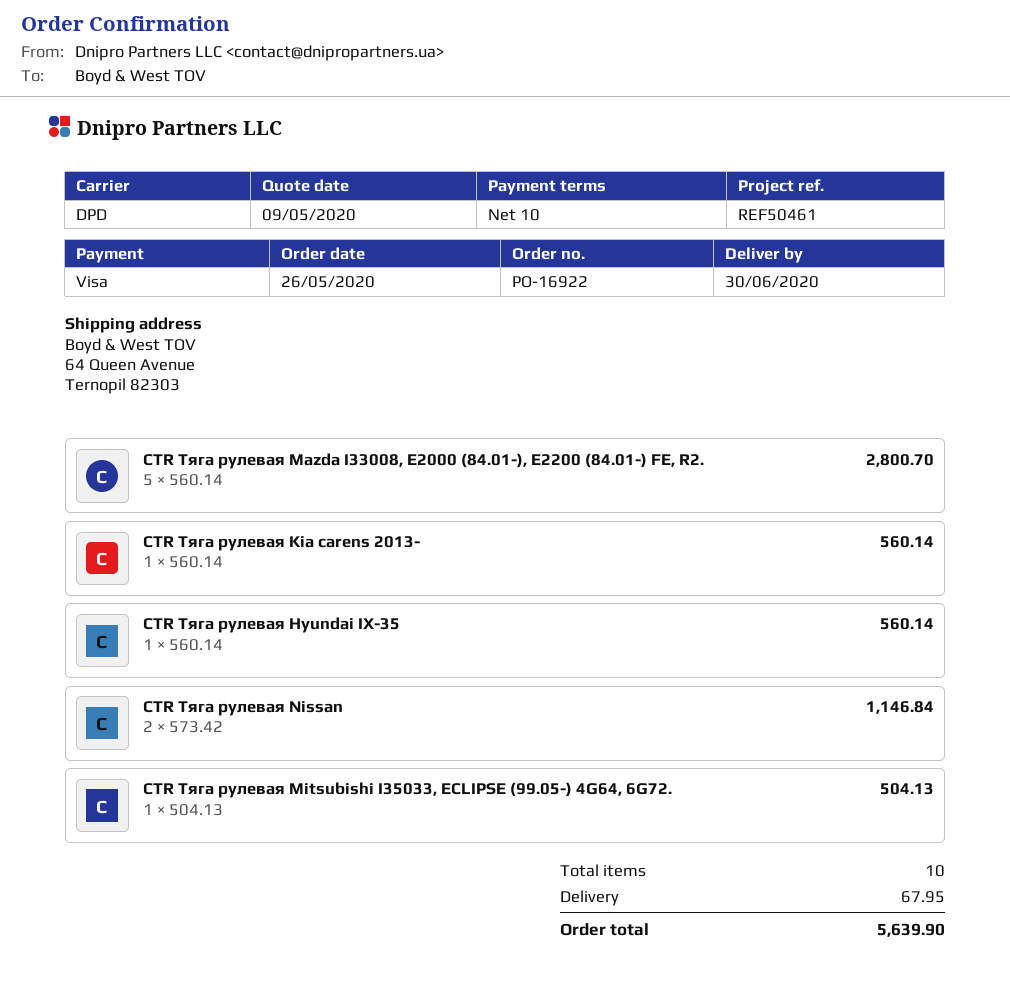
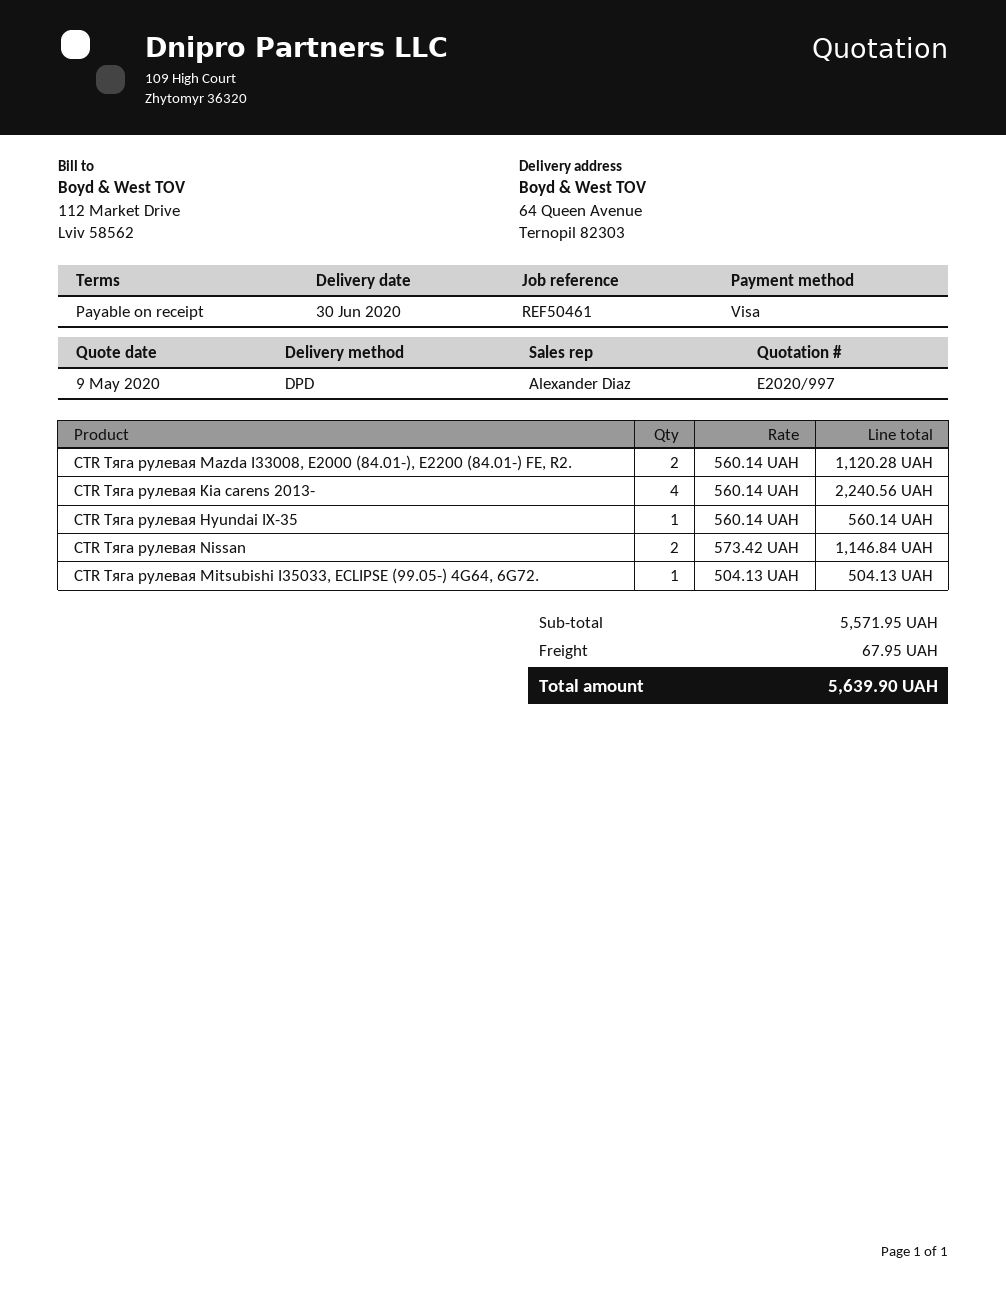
payment terms: 10 days -> on receipt
CTR Тяга рулевая Mazda I33008, E2000 (84.01-), E2200 (84.01-) FE, R2.: 5 x 560.14 = 2800.70 -> 2 x 560.14 = 1120.28
CTR Тяга рулевая Kia carens 2013-: 1 x 560.14 = 560.14 -> 4 x 560.14 = 2240.56

